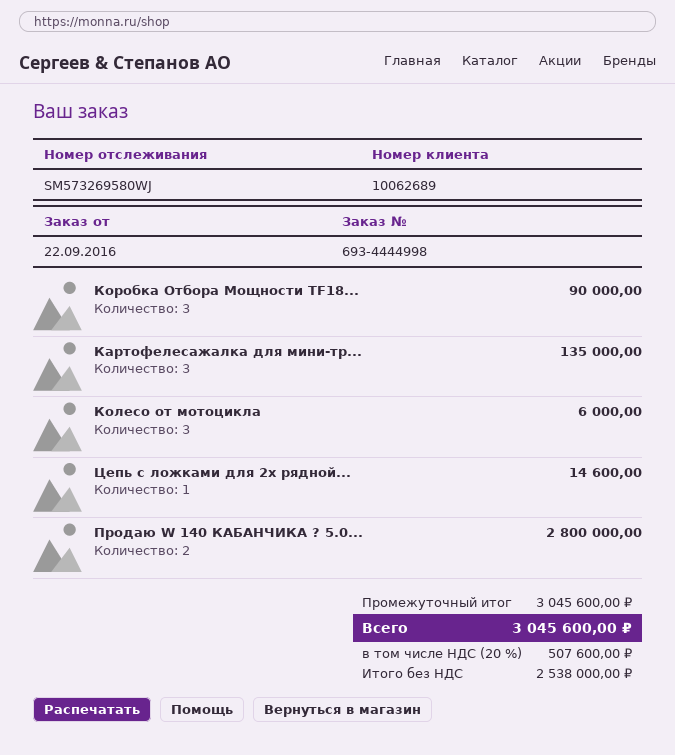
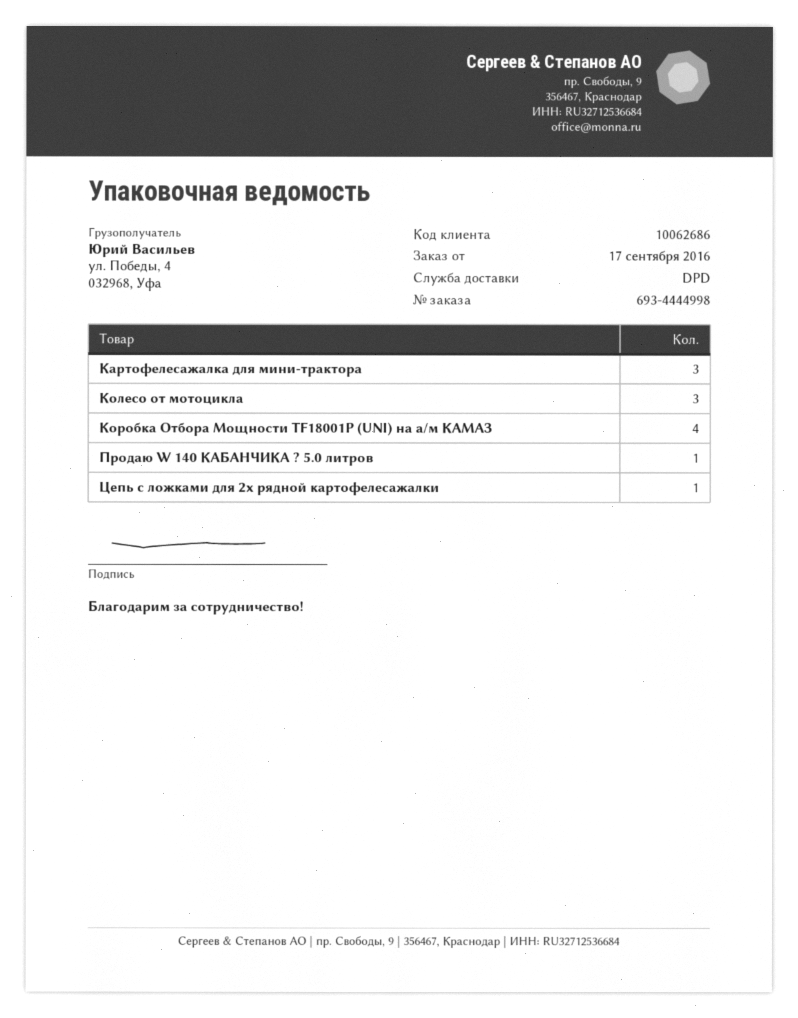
order date: 2016-09-22 -> 2016-09-17
customer number: 10062689 -> 10062686
Коробка Отбора Мощности TF18...: 3 -> 4
Продаю W 140 КАБАНЧИКА ? 5.0...: 2 -> 1

